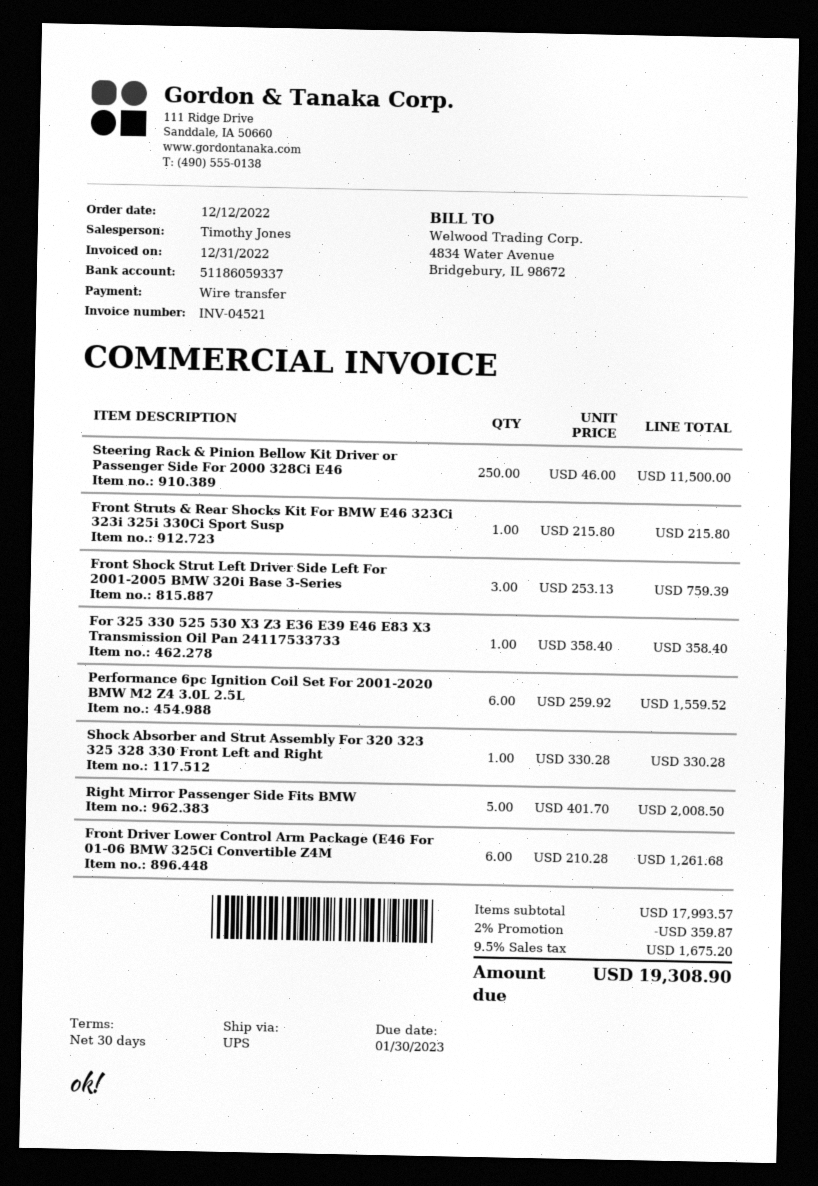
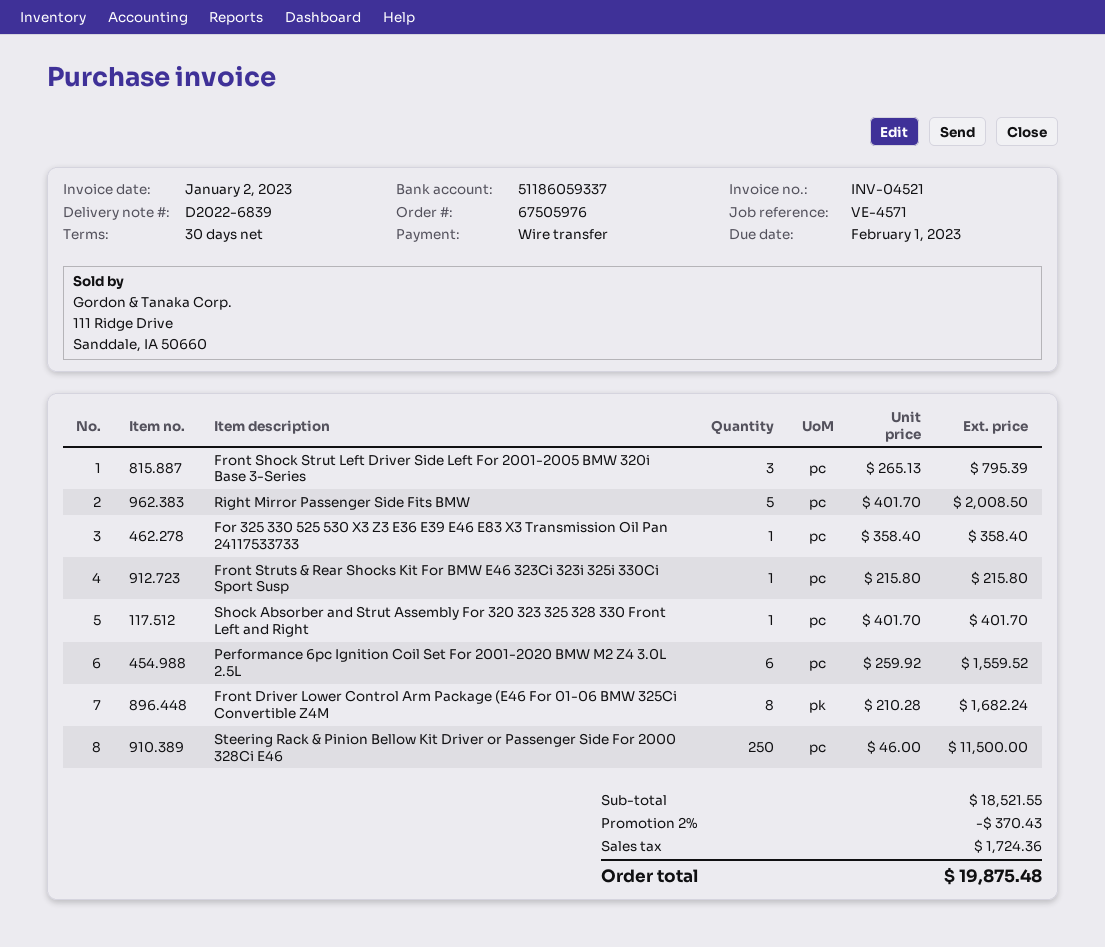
invoice date: 2022-12-31 -> 2023-01-02
due date: 2023-01-30 -> 2023-02-01
Front Shock Strut Left Driver Side Left For 2001-2005 BMW 320i Base 3-Series: 3 x 253.13 = 759.39 -> 3 x 265.13 = 795.39
Shock Absorber and Strut Assembly For 320 323 325 328 330 Front Left and Right: 1 x 330.28 = 330.28 -> 1 x 401.70 = 401.70
Front Driver Lower Control Arm Package (E46 For 01-06 BMW 325Ci Convertible Z4M: 6 x 210.28 = 1261.68 -> 8 x 210.28 = 1682.24
subtotal: 17993.57 -> 18521.55
discount: 2% = 359.87 -> 2% = 370.43
tax: 1675.20 -> 1724.36
total: 19308.90 -> 19875.48

